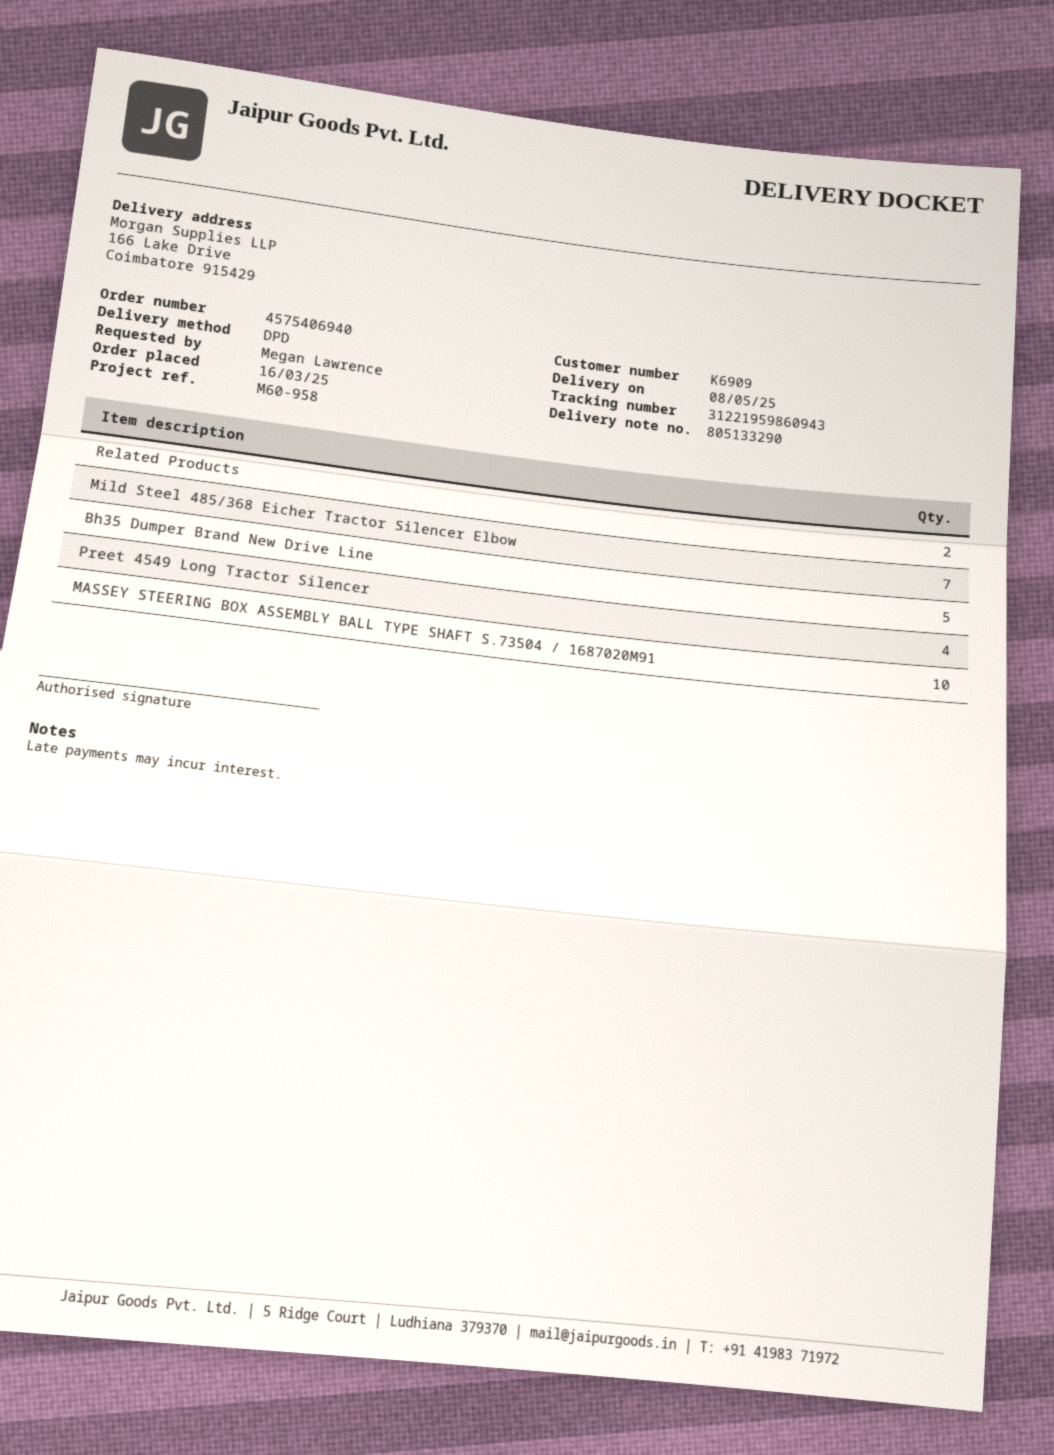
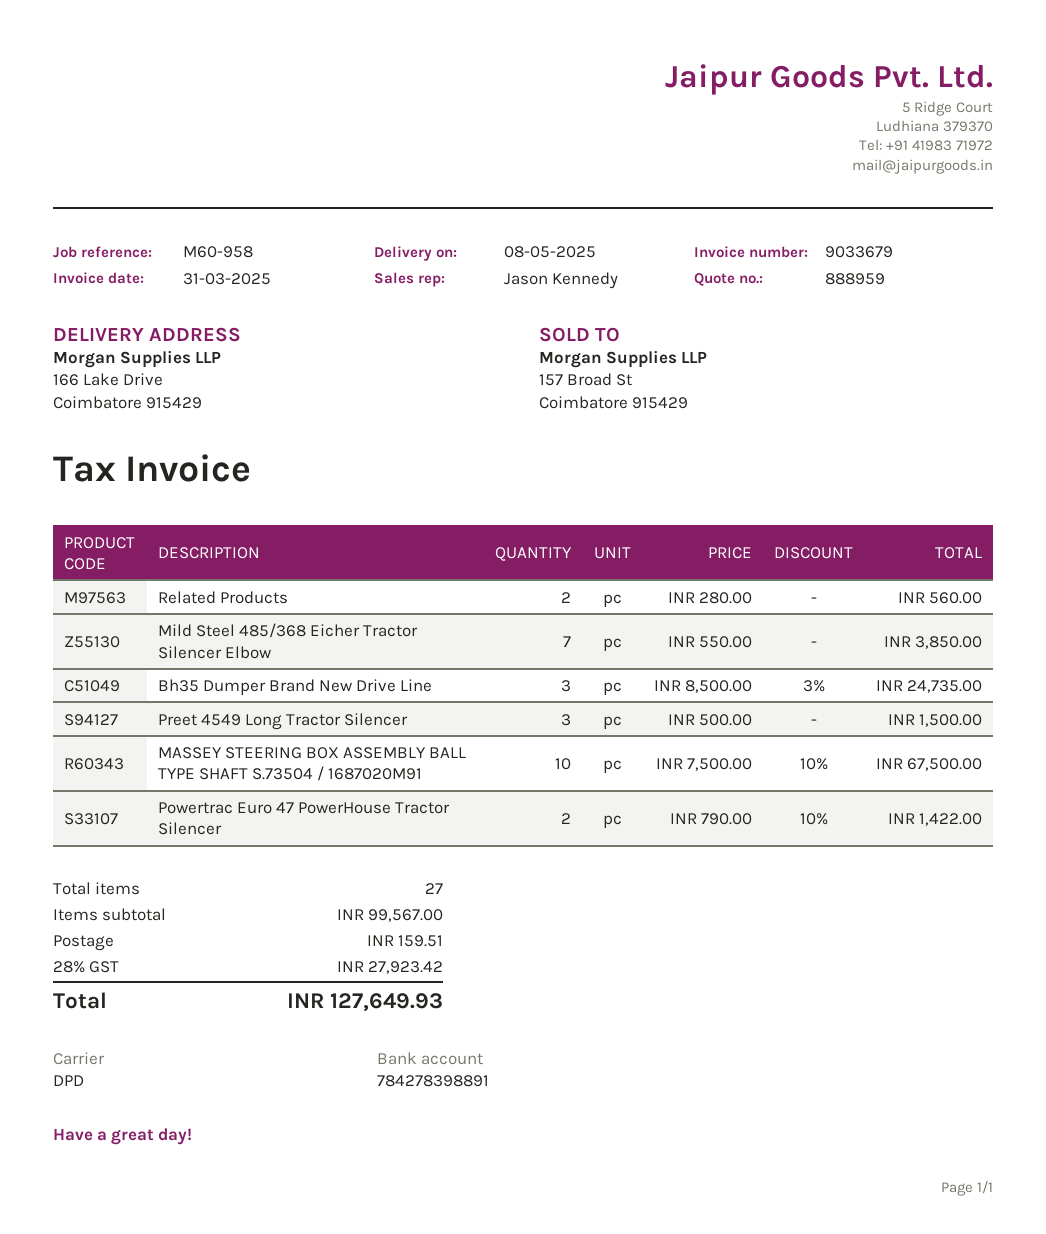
Bh35 Dumper Brand New Drive Line: 5 -> 3
Preet 4549 Long Tractor Silencer: 4 -> 3
Powertrac Euro 47 PowerHouse Tractor Silencer: none -> 2

